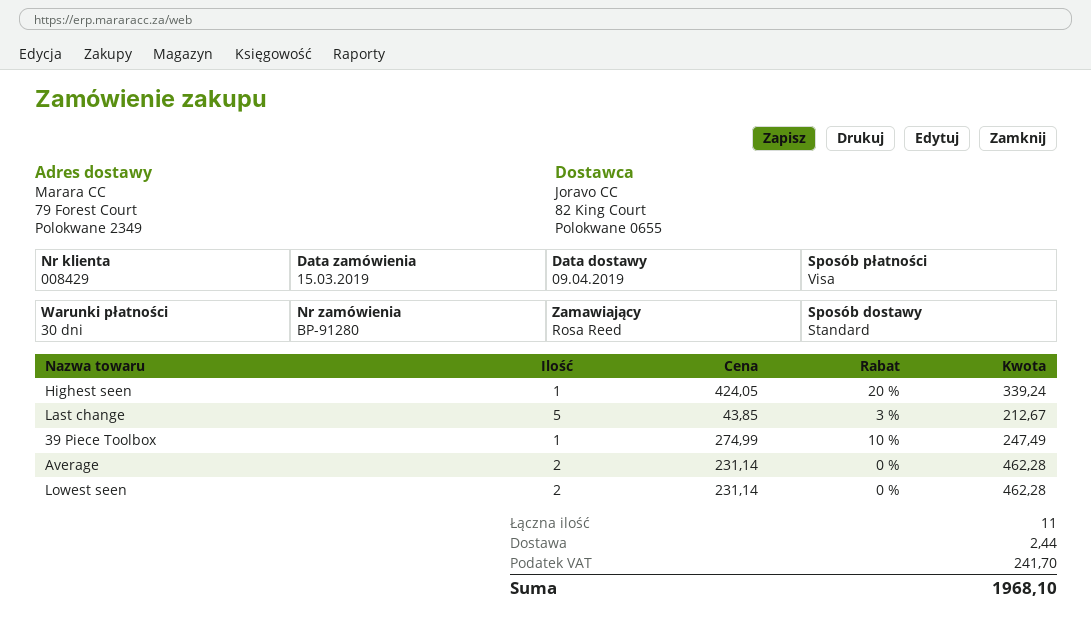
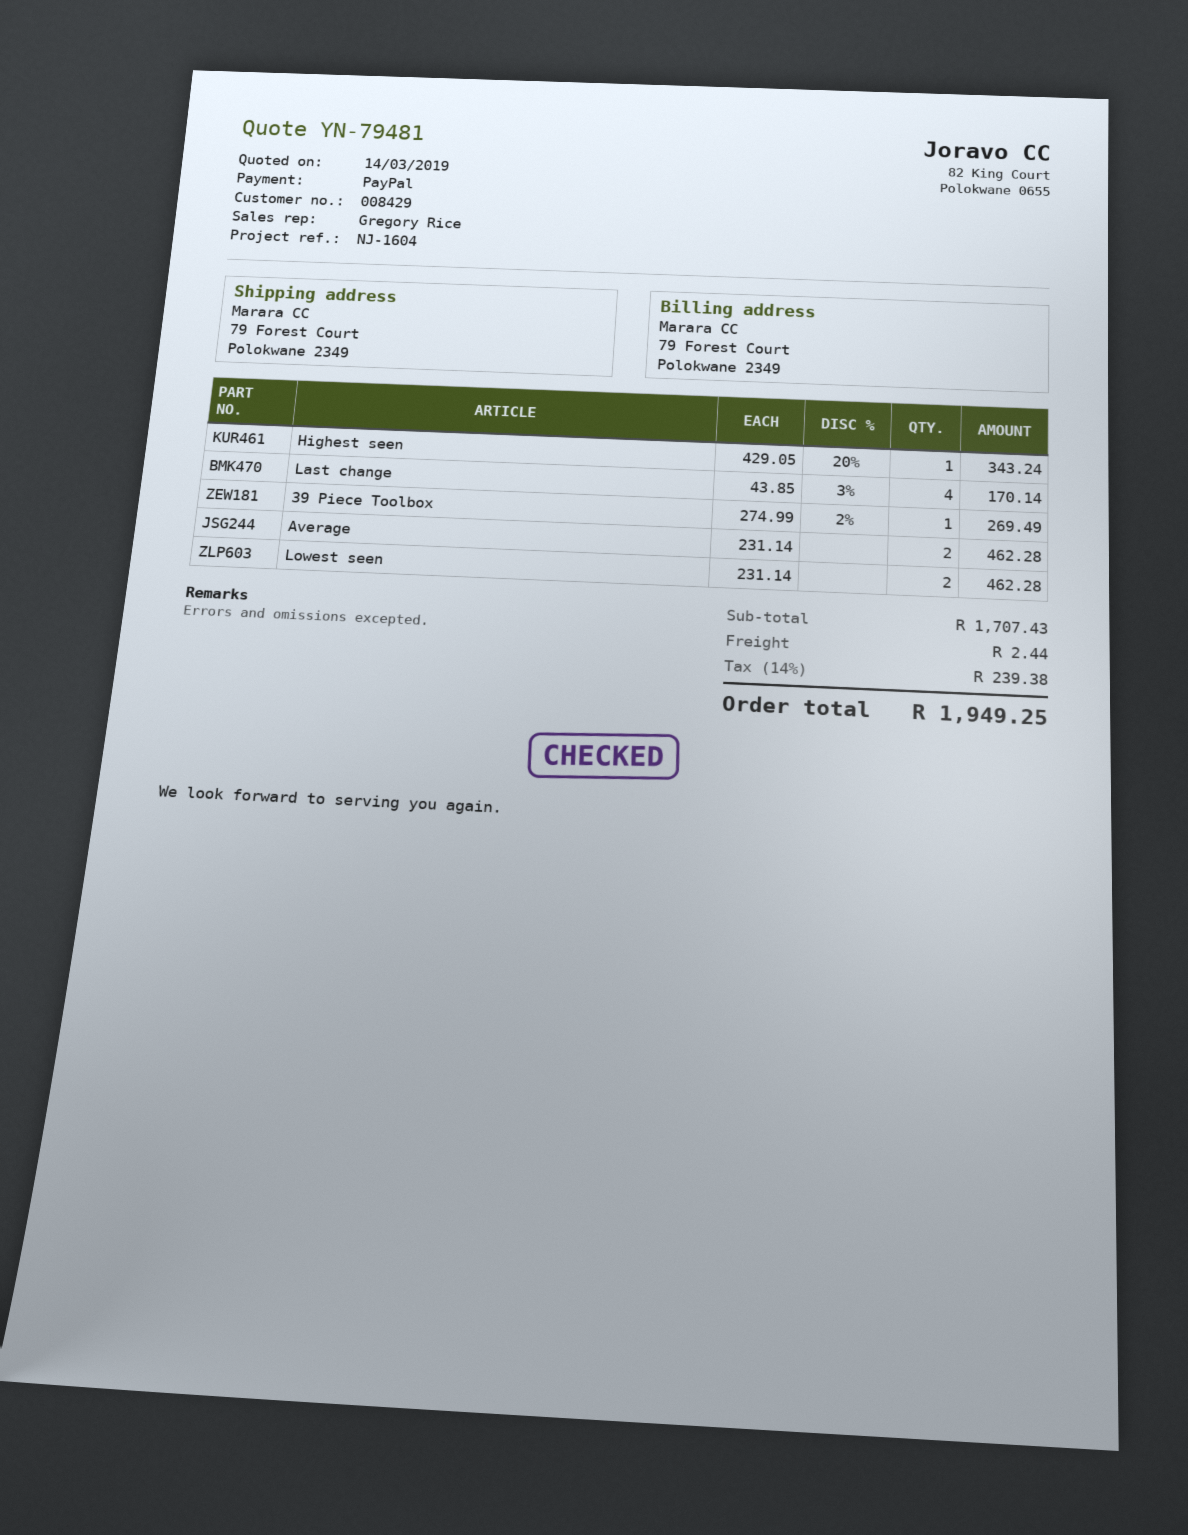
payment method: Visa -> PayPal
Highest seen: 1 x 424.05 - 20% = 339.24 -> 1 x 429.05 - 20% = 343.24
Last change: 5 x 43.85 - 3% = 212.67 -> 4 x 43.85 - 3% = 170.14
39 Piece Toolbox: 1 x 274.99 - 10% = 247.49 -> 1 x 274.99 - 2% = 269.49
tax: 241.70 -> 239.38
total: 1968.10 -> 1949.25

